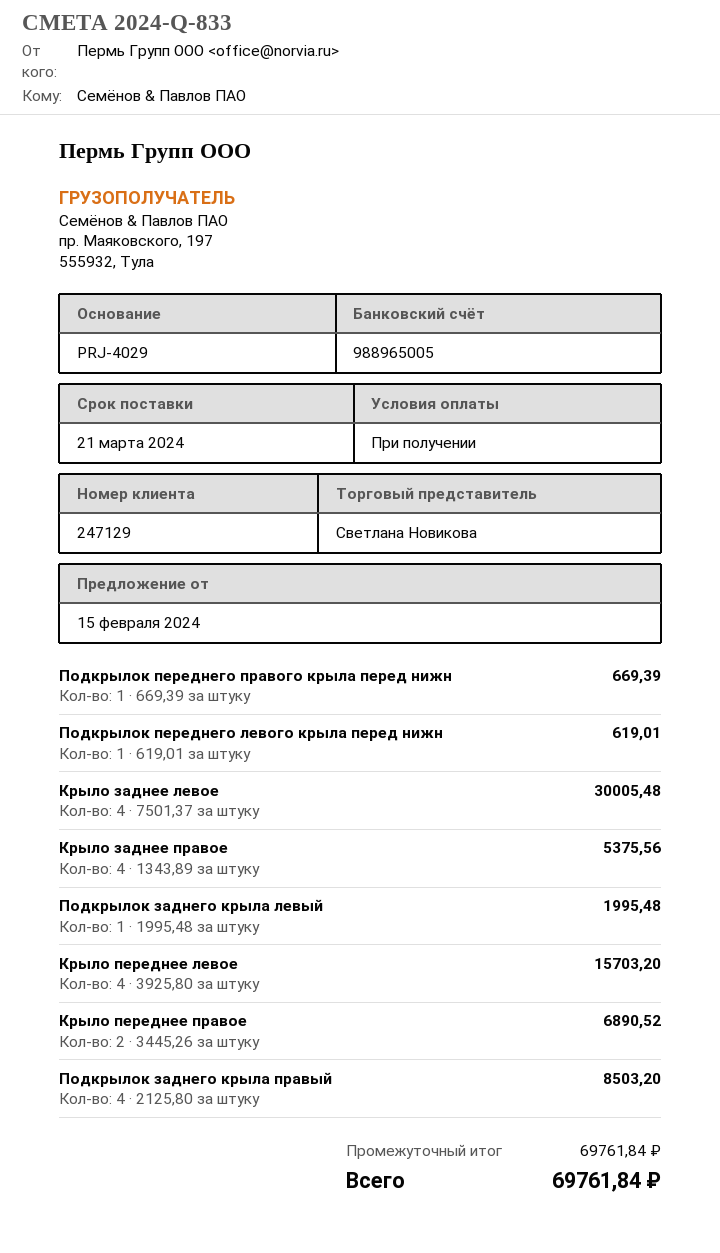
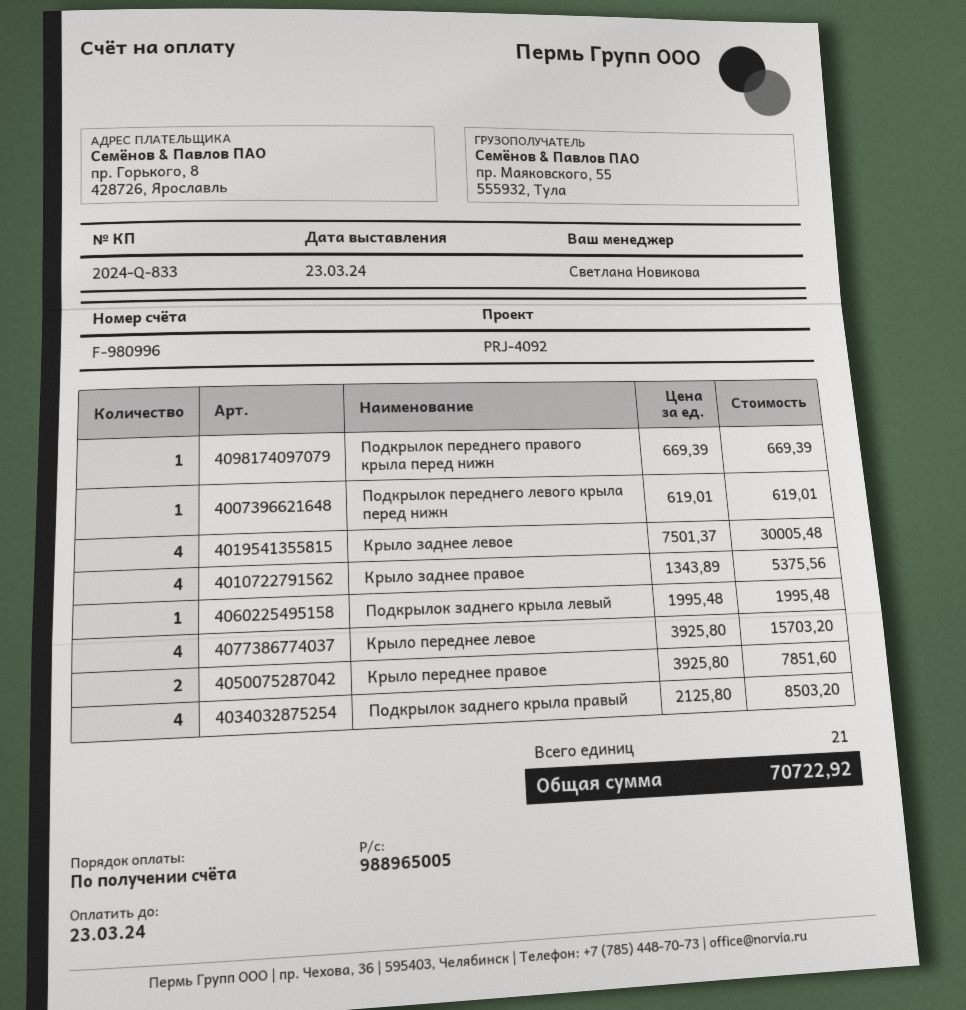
reference: PRJ-4029 -> PRJ-4092
ship to: пр. Маяковского, 197, 555932, Тула -> пр. Маяковского, 55, 555932, Тула
Крыло переднее правое: 2 x 3445.26 = 6890.52 -> 2 x 3925.80 = 7851.60
total: 69761.84 -> 70722.92

